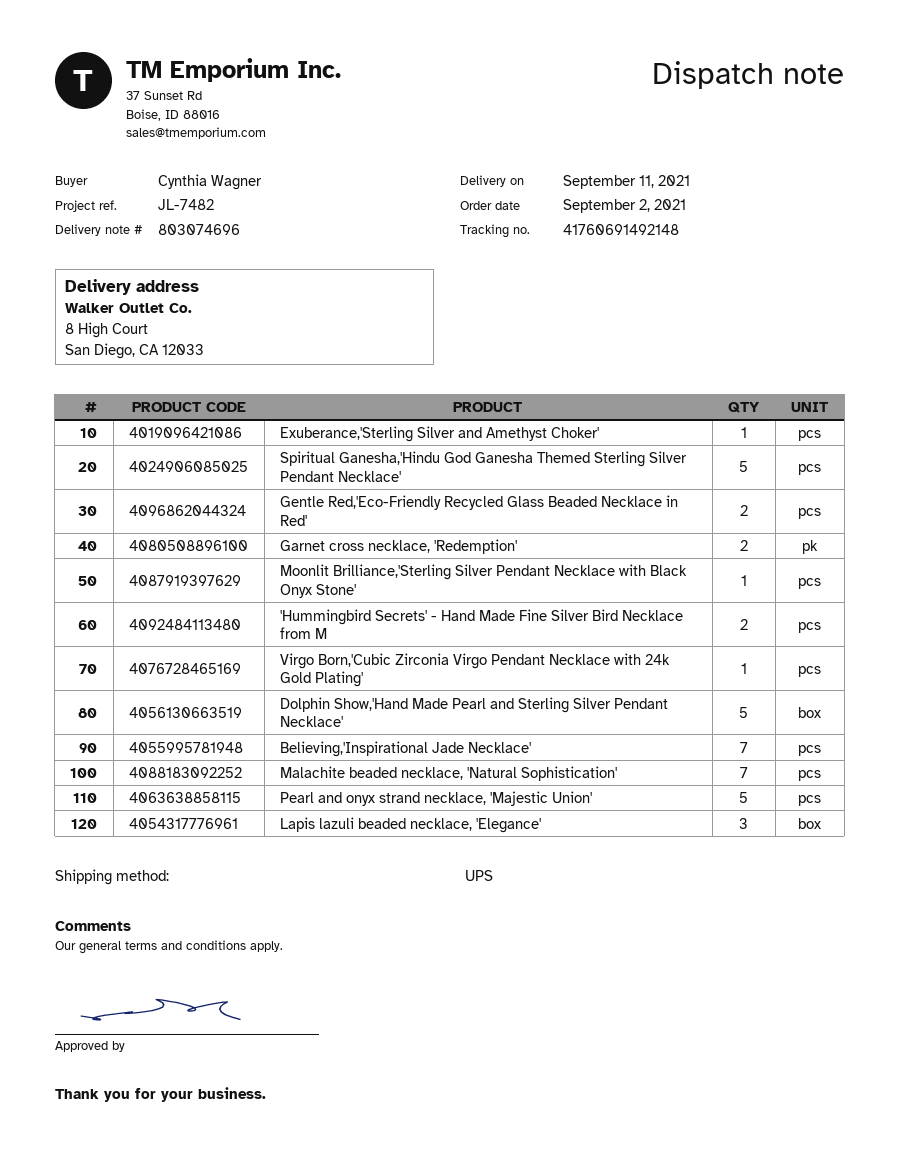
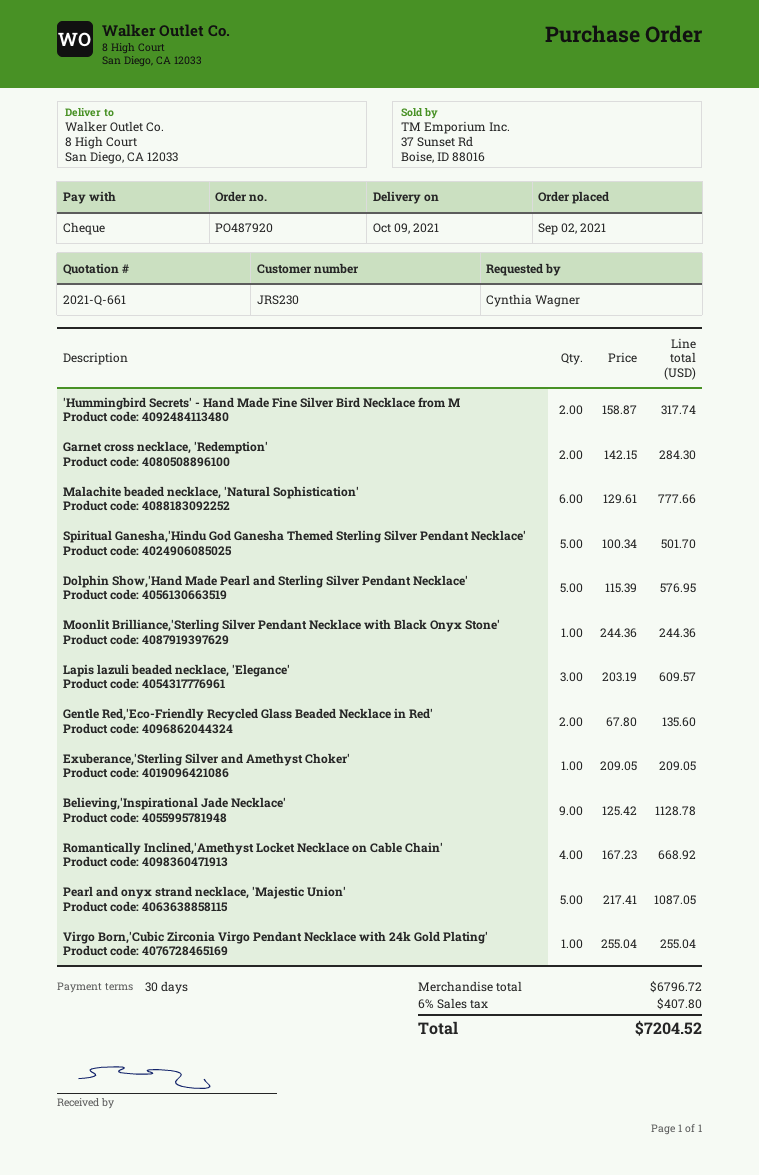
delivery date: 2021-09-11 -> 2021-10-09
Believing,'Inspirational Jade Necklace': 7 -> 9
Malachite beaded necklace, 'Natural Sophistication': 7 -> 6
Romantically Inclined,'Amethyst Locket Necklace on Cable Chain': none -> 4

